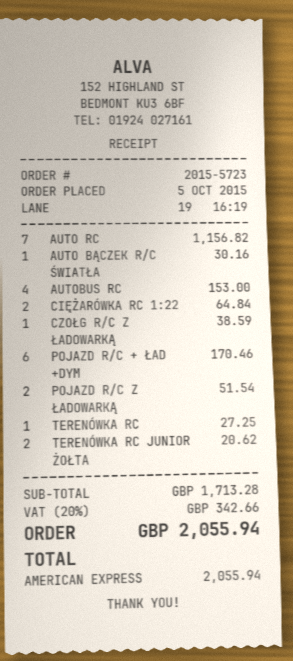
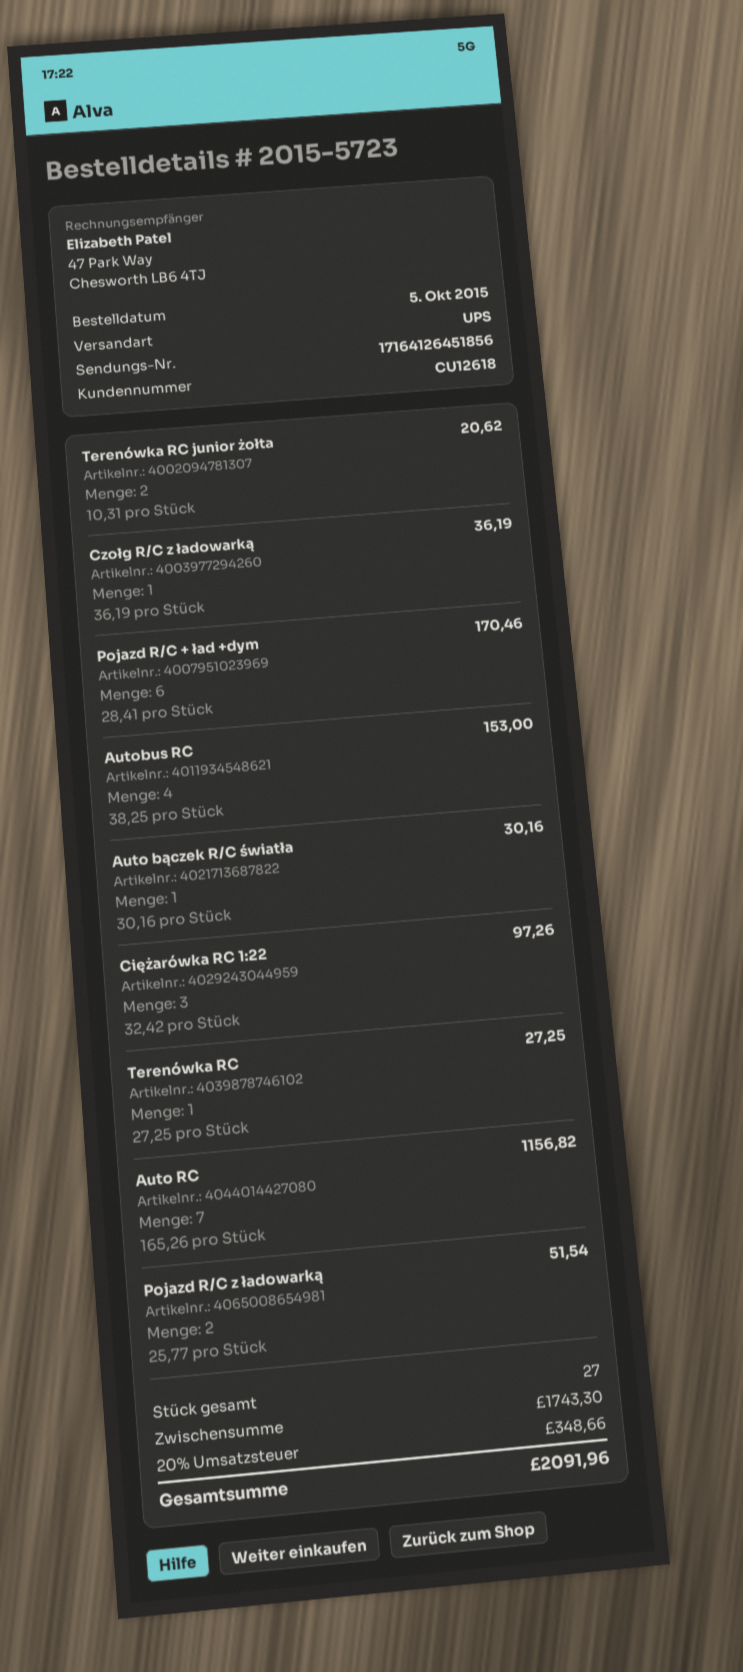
CIĘŻARÓWKA RC 1:22: 2 for 64.84 -> 3 for 97.26
CZOŁG R/C Z ŁADOWARKĄ: 1 for 38.59 -> 1 for 36.19
subtotal: 1713.28 -> 1743.30
tax: 20% = 342.66 -> 20% = 348.66
total: 2055.94 -> 2091.96

